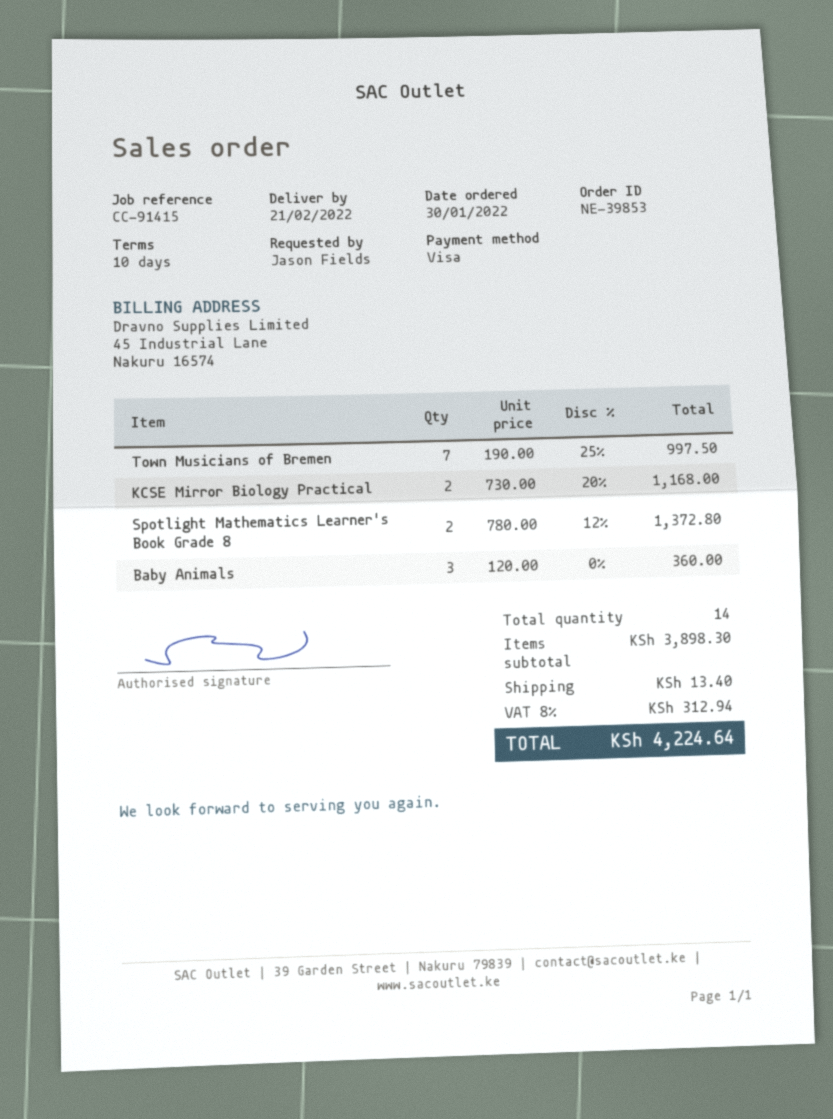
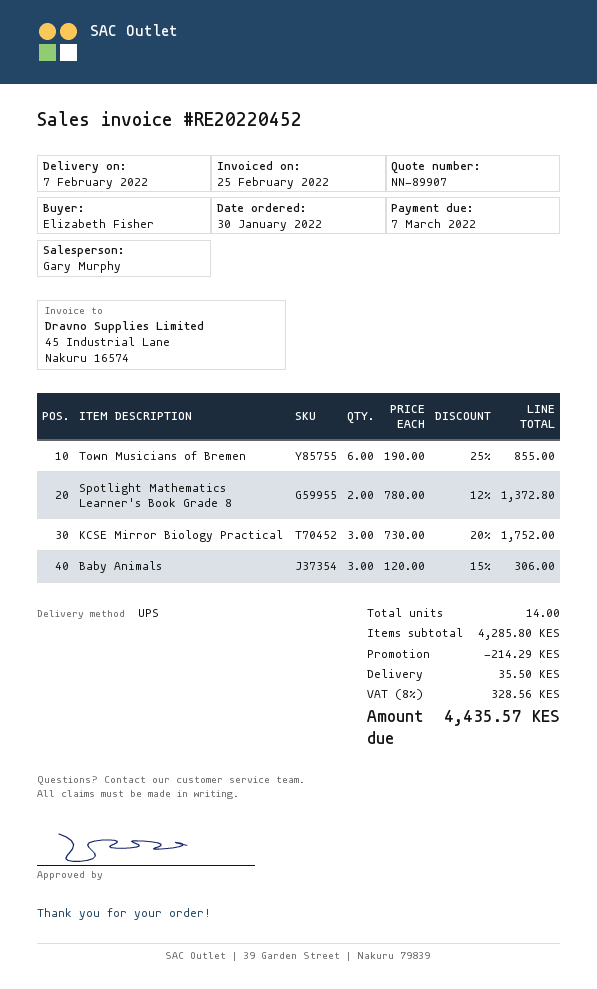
delivery date: 2022-02-21 -> 2022-02-07
ordered by: Jason Fields -> Elizabeth Fisher
Town Musicians of Bremen: 7 x 190.00 - 25% = 997.50 -> 6 x 190.00 - 25% = 855.00
KCSE Mirror Biology Practical: 2 x 730.00 - 20% = 1168.00 -> 3 x 730.00 - 20% = 1752.00
Baby Animals: 3 x 120.00 = 360.00 -> 3 x 120.00 - 15% = 306.00
subtotal: 3898.30 -> 4285.80
discount: none -> 214.29
shipping: 13.40 -> 35.50
tax: 8% = 312.94 -> 8% = 328.56
total: 4224.64 -> 4435.57

